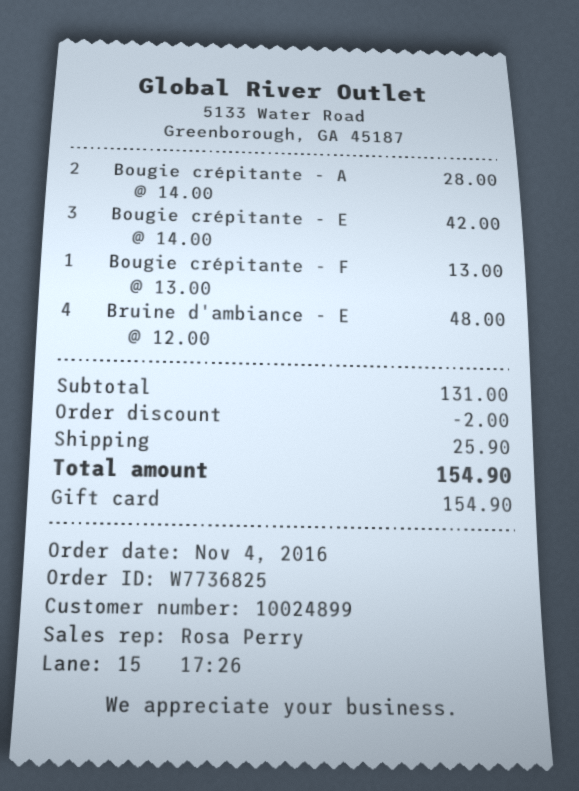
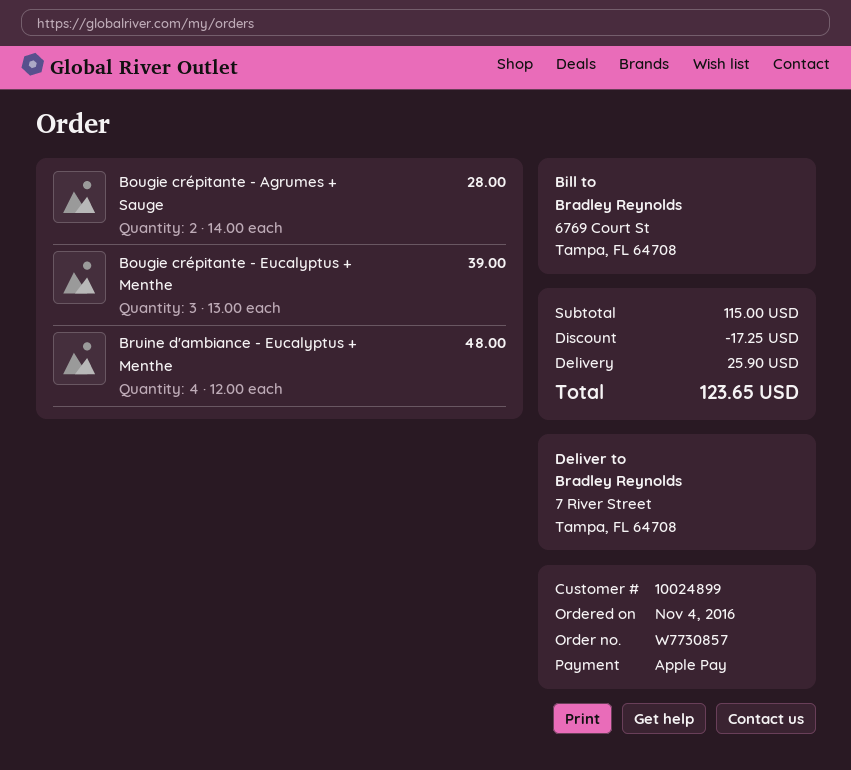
order number: W7736825 -> W7730857
payment method: gift card -> Apple Pay
Bougie crépitante - E: 3 x 14.00 = 42.00 -> 3 x 13.00 = 39.00
Bougie crépitante - F: 1 x 13.00 = 13.00 -> none
subtotal: 131.00 -> 115.00
discount: 2.00 -> 17.25
total: 154.90 -> 123.65

